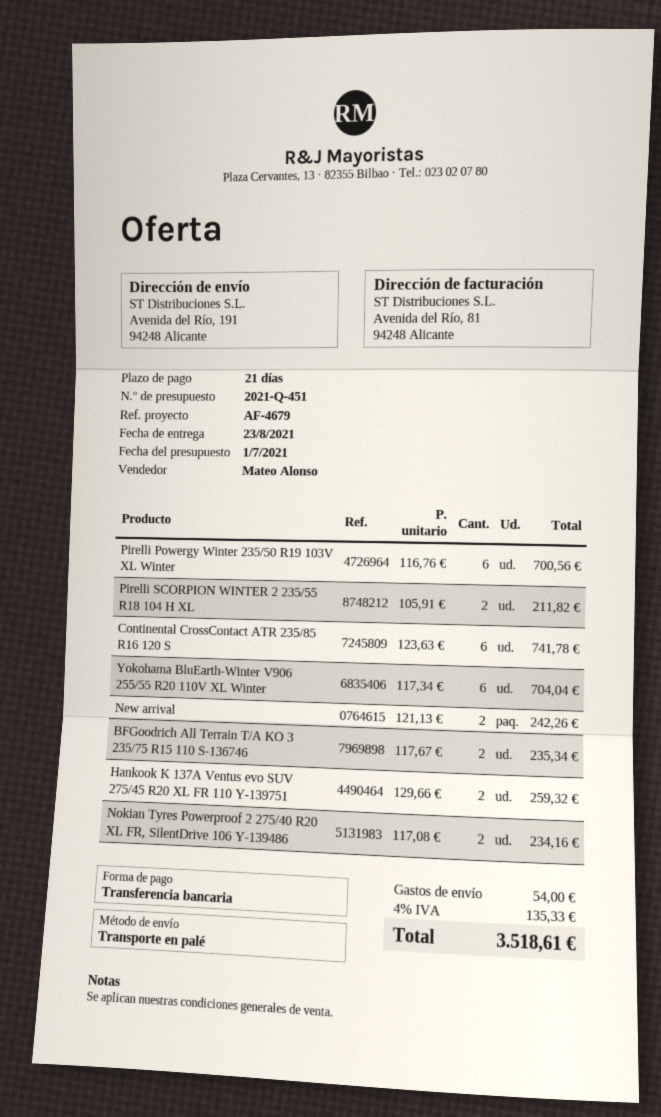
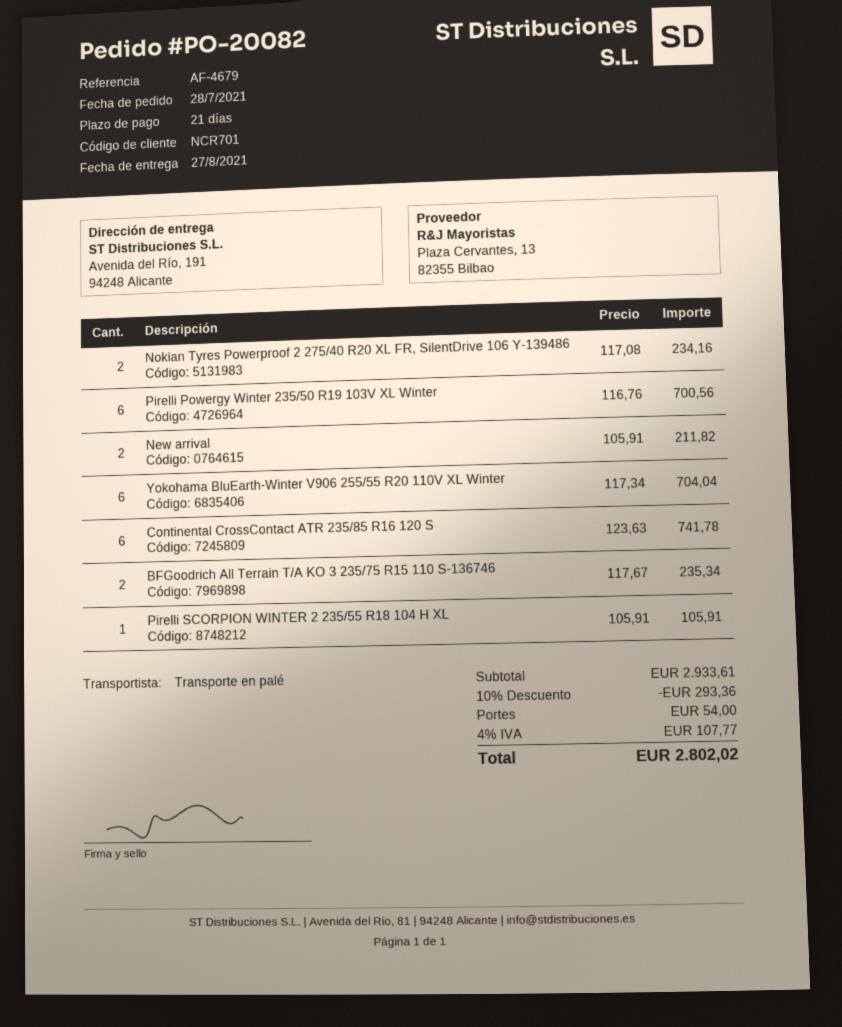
delivery date: 2021-08-23 -> 2021-08-27
Pirelli SCORPION WINTER 2 235/55 R18 104 H XL: 2 x 105.91 = 211.82 -> 1 x 105.91 = 105.91
New arrival: 2 x 121.13 = 242.26 -> 2 x 105.91 = 211.82
Hankook K 137A Ventus evo SUV 275/45 R20 XL FR 110 Y-139751: 2 x 129.66 = 259.32 -> none
discount: none -> 10% = 293.36
tax: 4% = 135.33 -> 4% = 107.77
total: 3518.61 -> 2802.02

